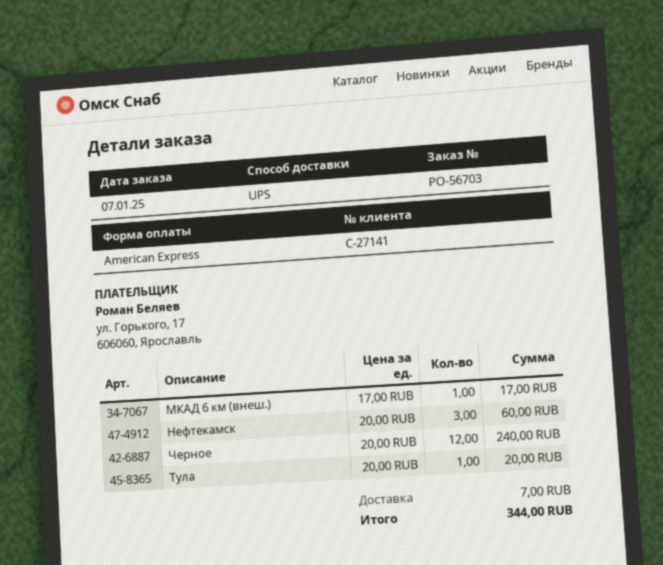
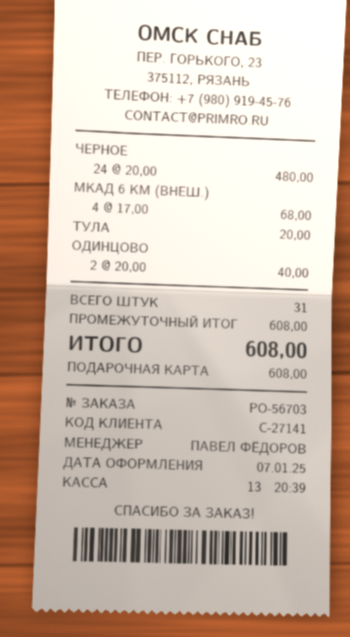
payment method: American Express -> gift card
МКАД 6 км (внеш.): 1 x 17.00 = 17.00 -> 4 x 17.00 = 68.00
Нефтекамск: 3 x 20.00 = 60.00 -> none
Черное: 12 x 20.00 = 240.00 -> 24 x 20.00 = 480.00
ОДИНЦОВО: none -> 2 x 20.00 = 40.00
shipping: 7.00 -> none
total: 344.00 -> 608.00

